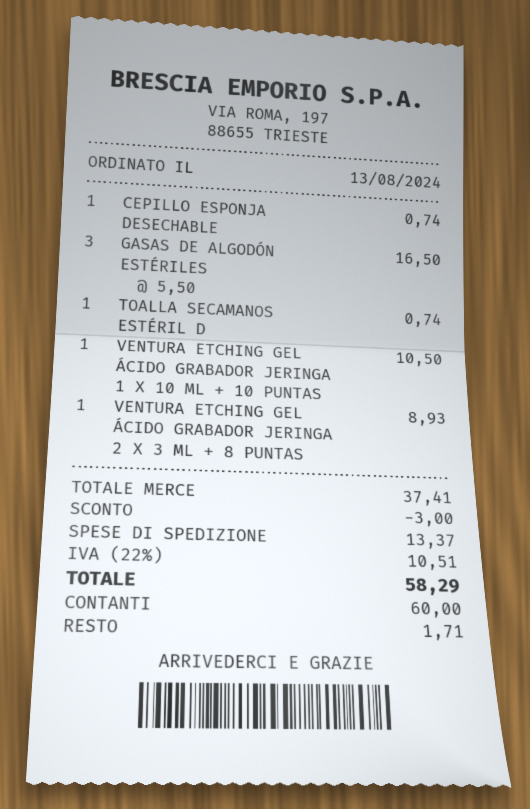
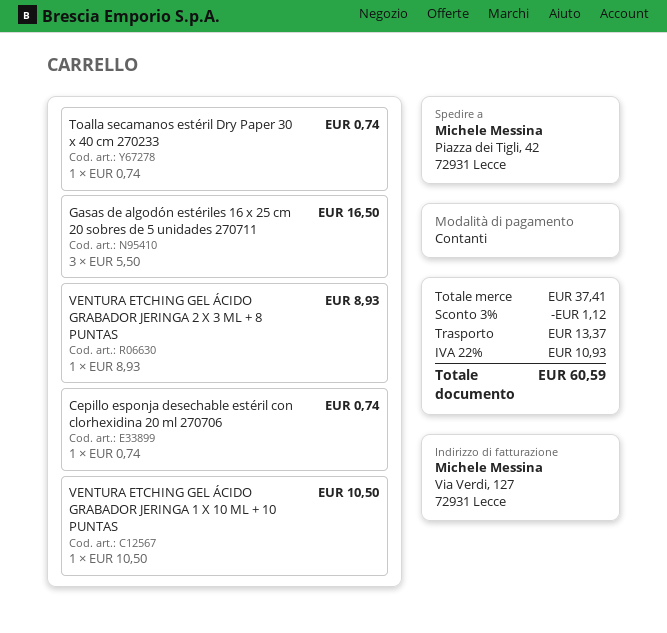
discount: 3.00 -> 1.12
tax: 22% = 10.51 -> 22% = 10.93
total: 58.29 -> 60.59

